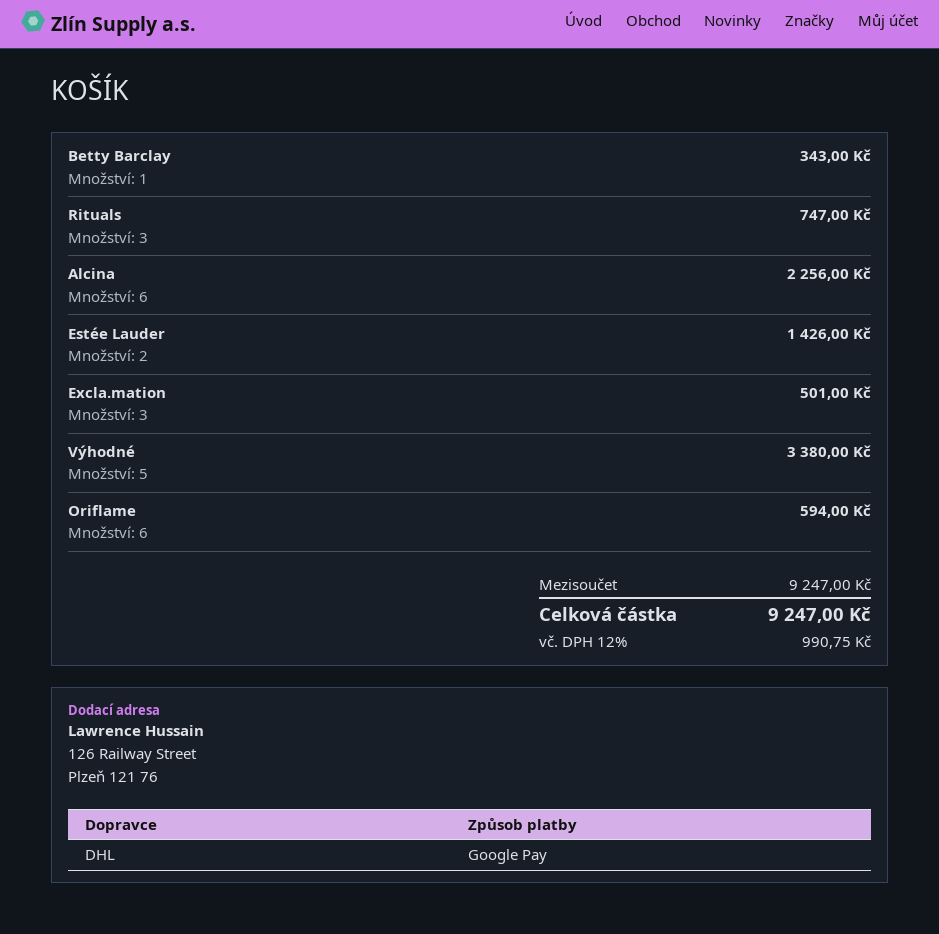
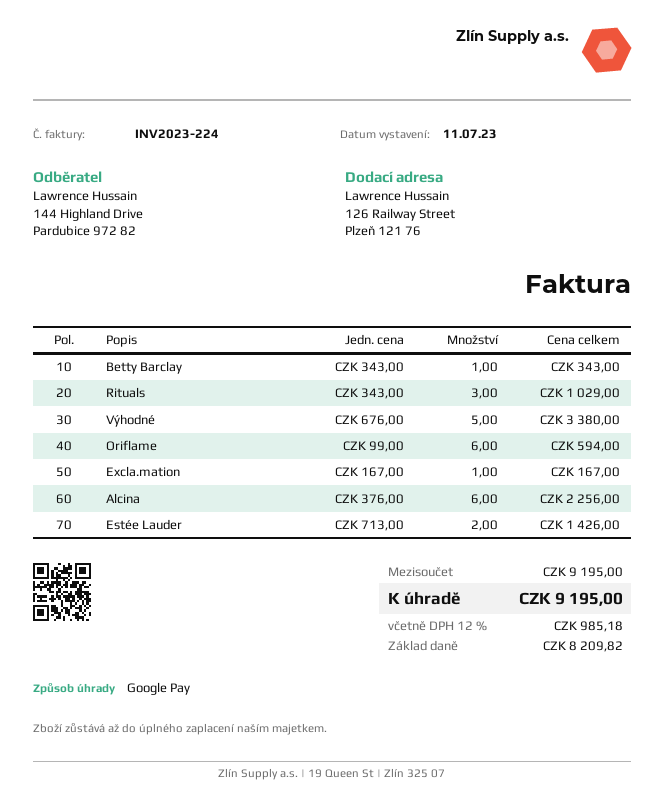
Rituals: 3 for 747.00 -> 3 for 1029.00
Excla.mation: 3 for 501.00 -> 1 for 167.00
subtotal: 9247.00 -> 9195.00
tax: 12% = 990.75 -> 12% = 985.18
total: 9247.00 -> 9195.00

